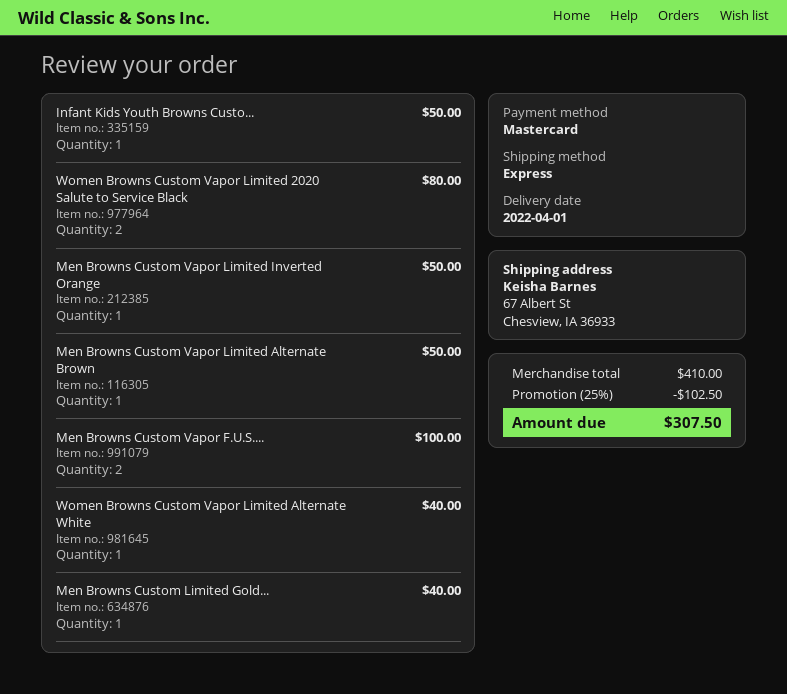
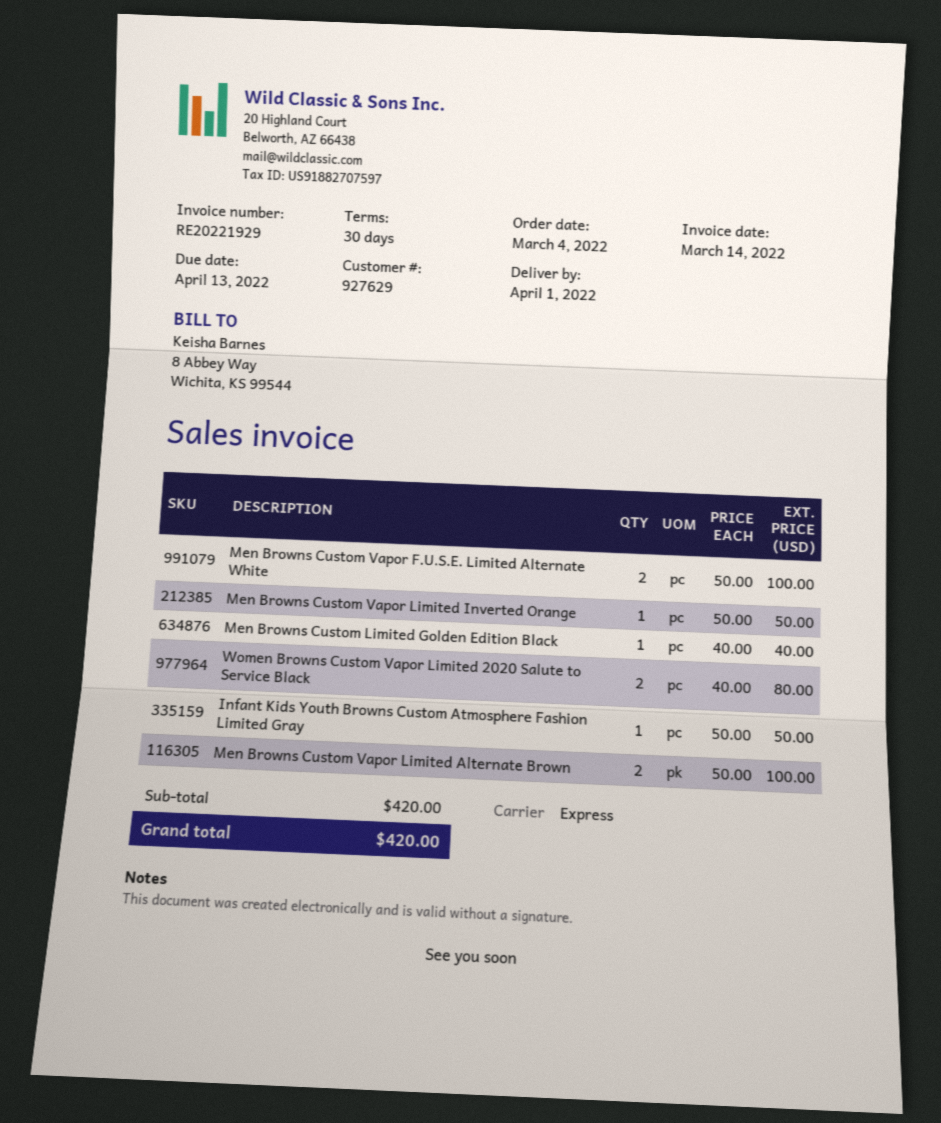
Men Browns Custom Vapor Limited Alternate Brown: 1 for 50.00 -> 2 for 100.00
Women Browns Custom Vapor Limited Alternate White: 1 for 40.00 -> none
subtotal: 410.00 -> 420.00
discount: 25% = 102.50 -> none
total: 307.50 -> 420.00

